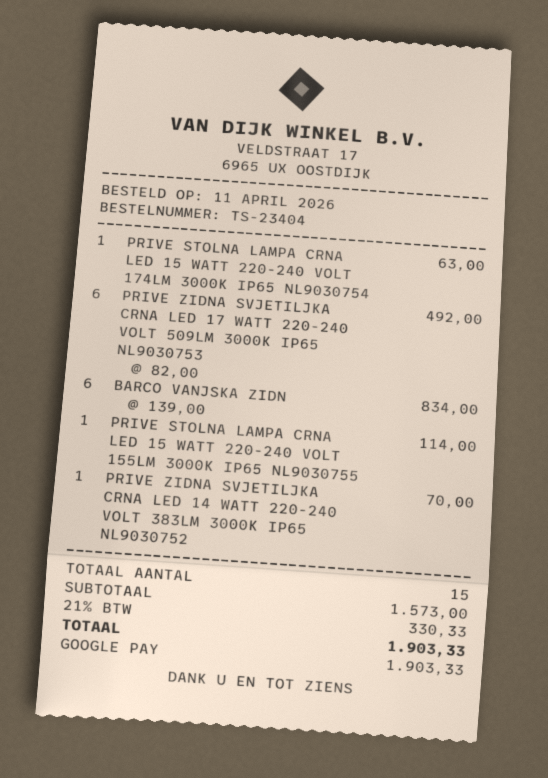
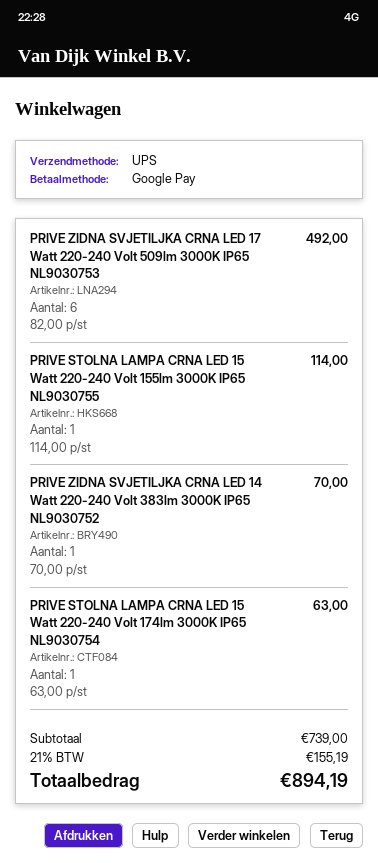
BARCO VANJSKA ZIDN: 6 x 139.00 = 834.00 -> none
subtotal: 1573.00 -> 739.00
tax: 21% = 330.33 -> 21% = 155.19
total: 1903.33 -> 894.19

